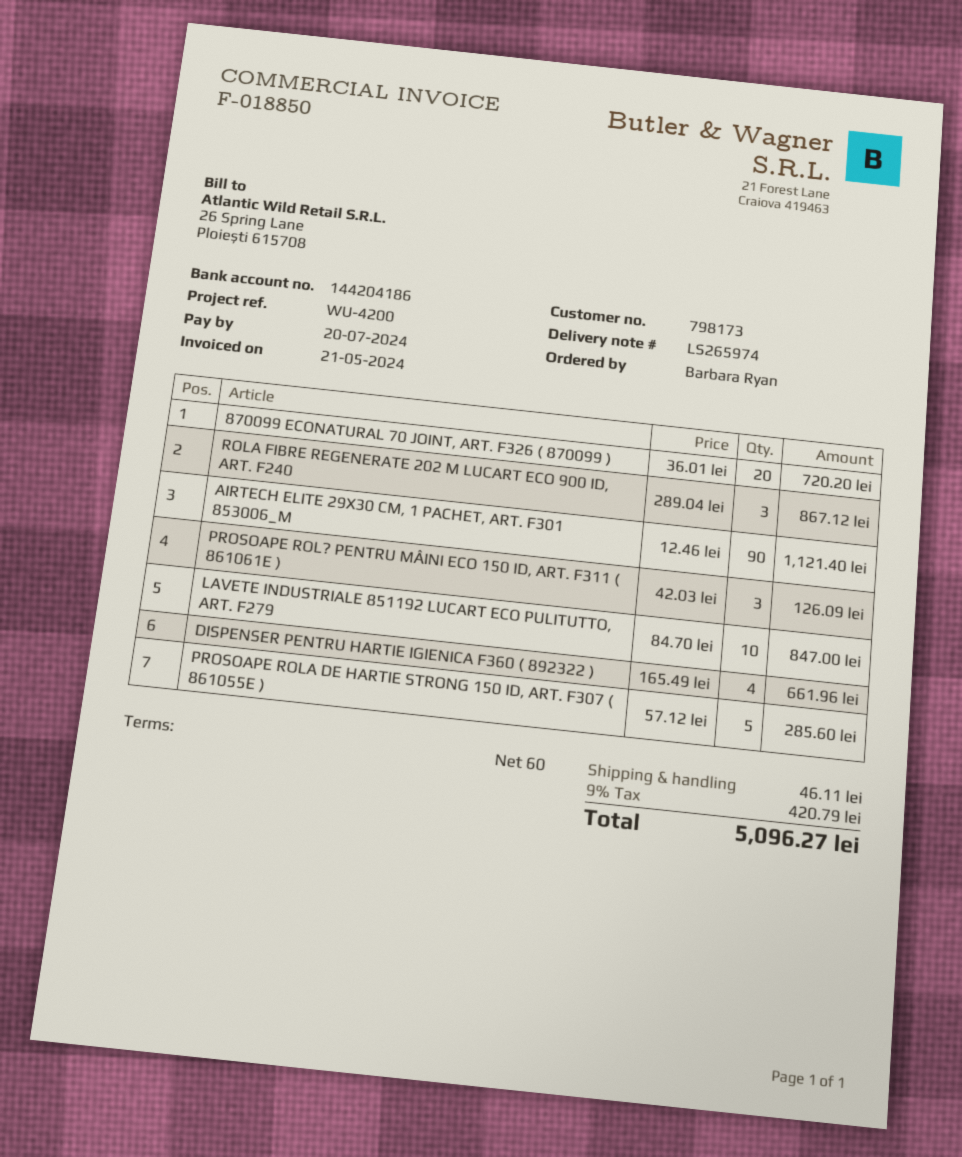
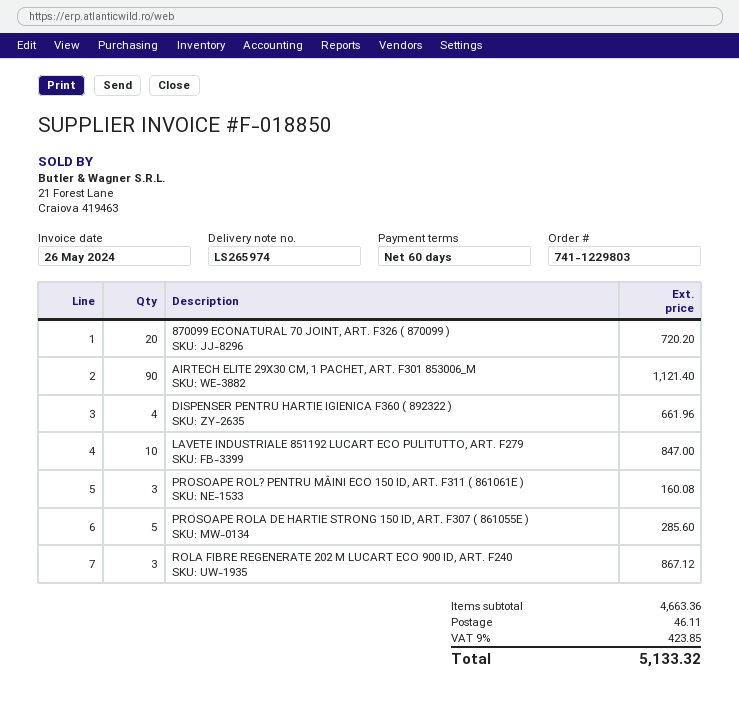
invoice date: 2024-05-21 -> 2024-05-26
PROSOAPE ROL? PENTRU MÂINI ECO 150 ID, ART. F311 ( 861061E ): 3 for 126.09 -> 3 for 160.08
tax: 9% = 420.79 -> 9% = 423.85
total: 5096.27 -> 5133.32

